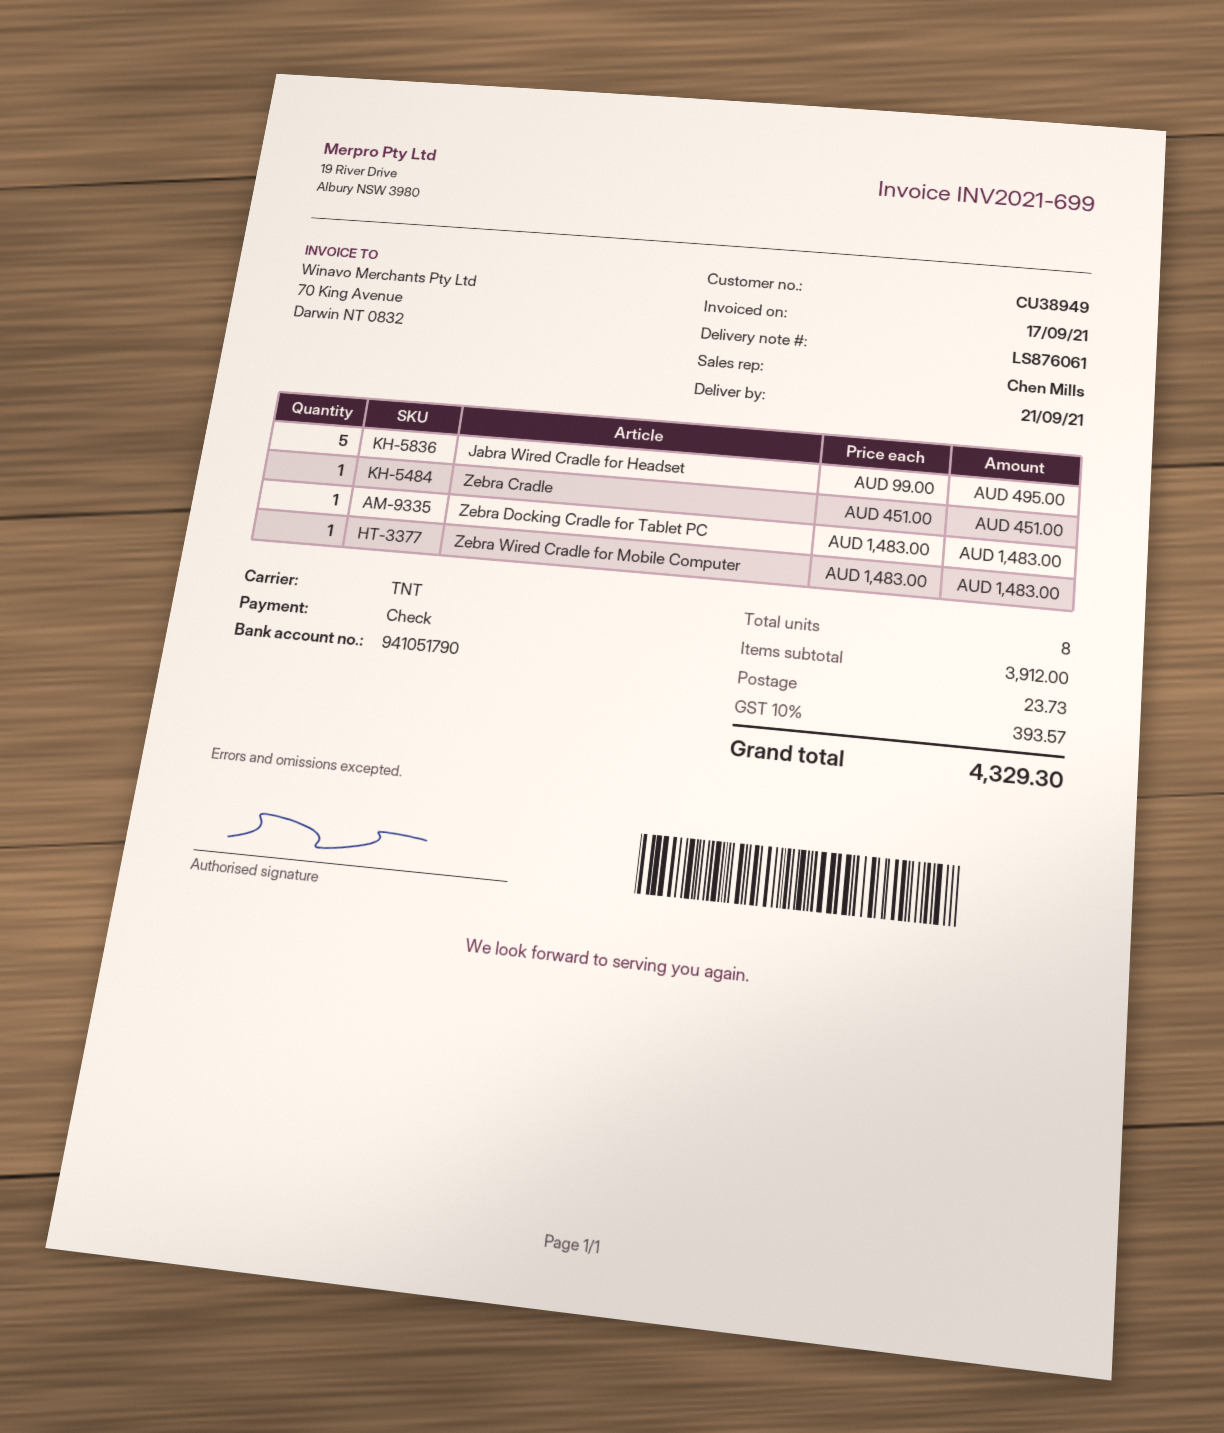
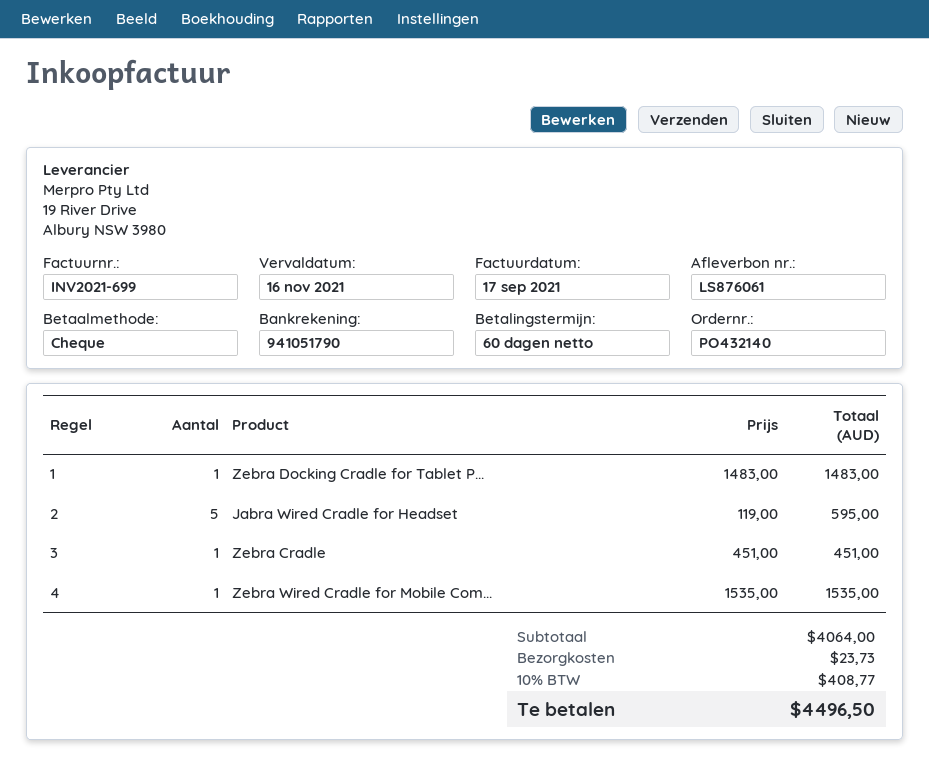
Jabra Wired Cradle for Headset: 5 x 99.00 = 495.00 -> 5 x 119.00 = 595.00
Zebra Wired Cradle for Mobile Computer: 1 x 1483.00 = 1483.00 -> 1 x 1535.00 = 1535.00
subtotal: 3912.00 -> 4064.00
tax: 10% = 393.57 -> 10% = 408.77
total: 4329.30 -> 4496.50

